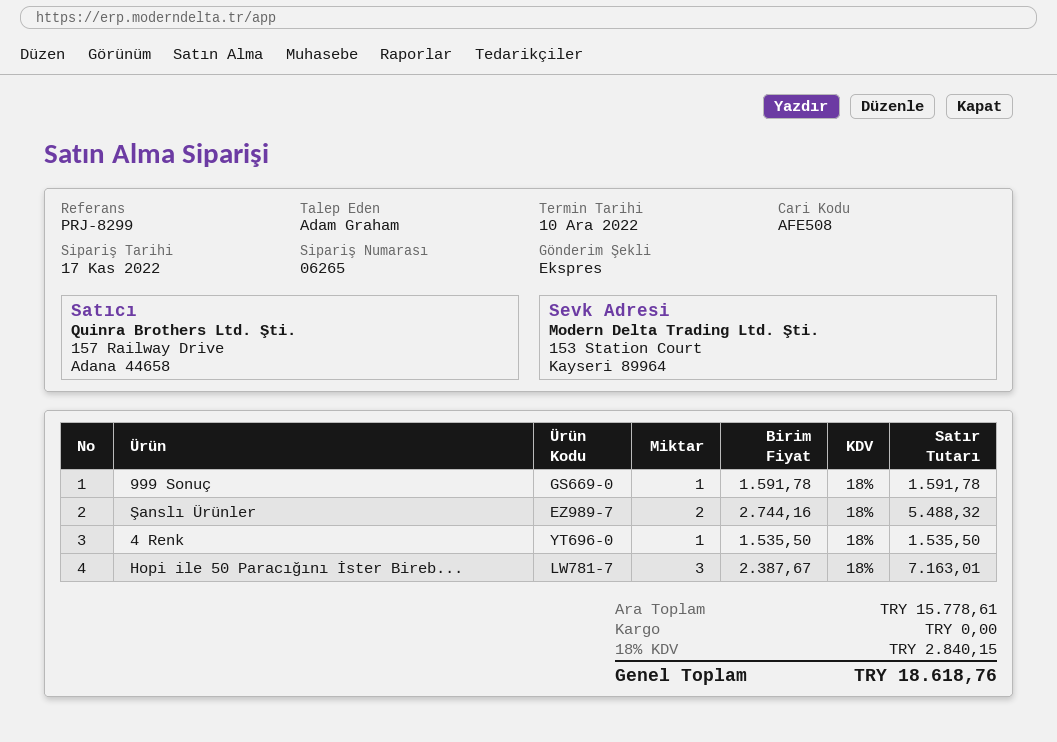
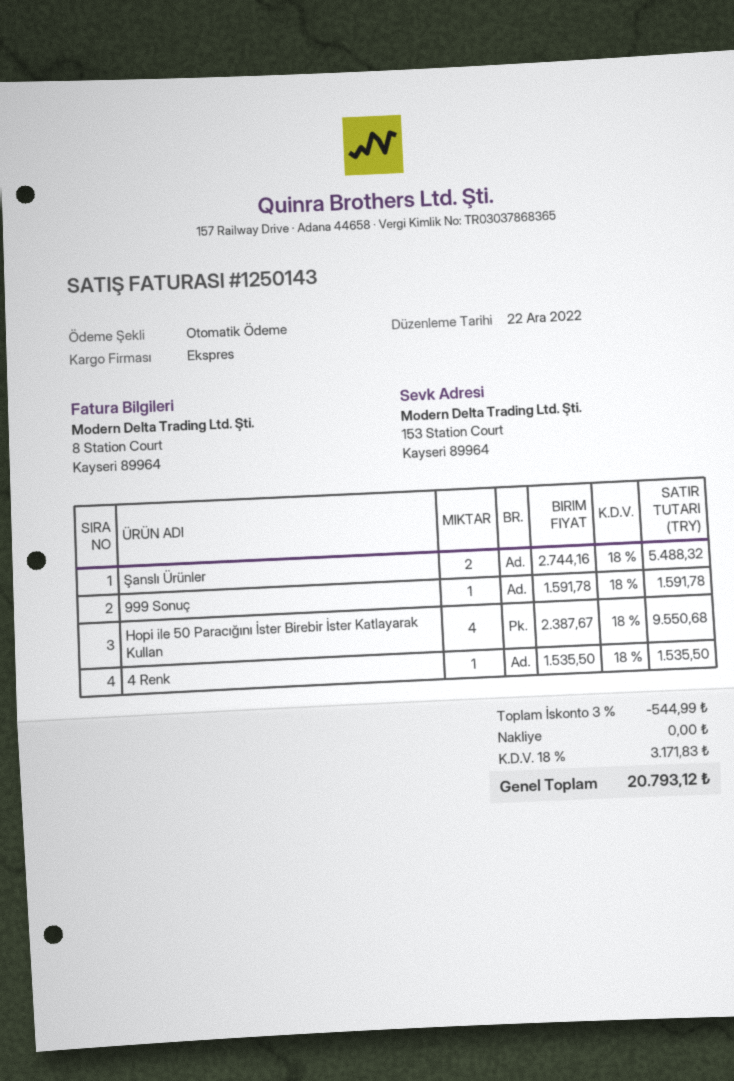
Hopi ile 50 Paracığını İster Bireb...: 3 x 2387.67 = 7163.01 -> 4 x 2387.67 = 9550.68
discount: none -> 3% = 544.99
tax: 18% = 2840.15 -> 18% = 3171.83
total: 18618.76 -> 20793.12

